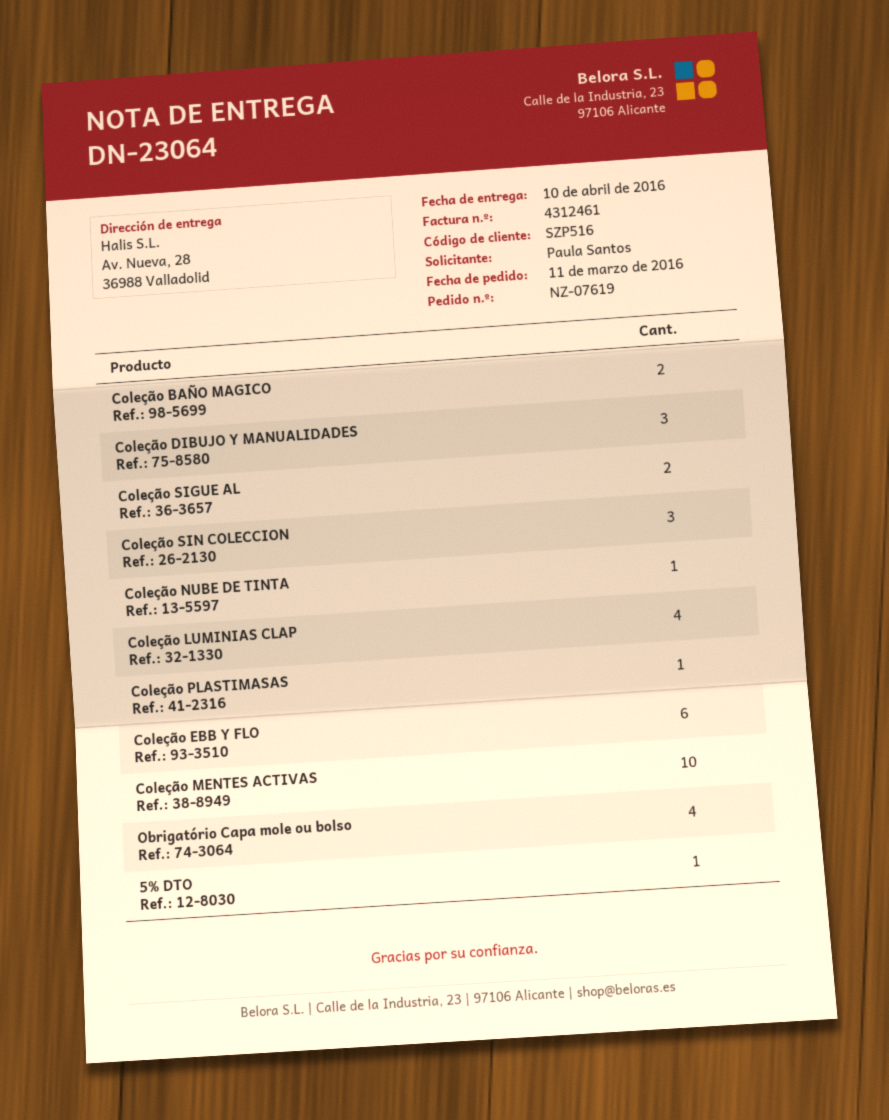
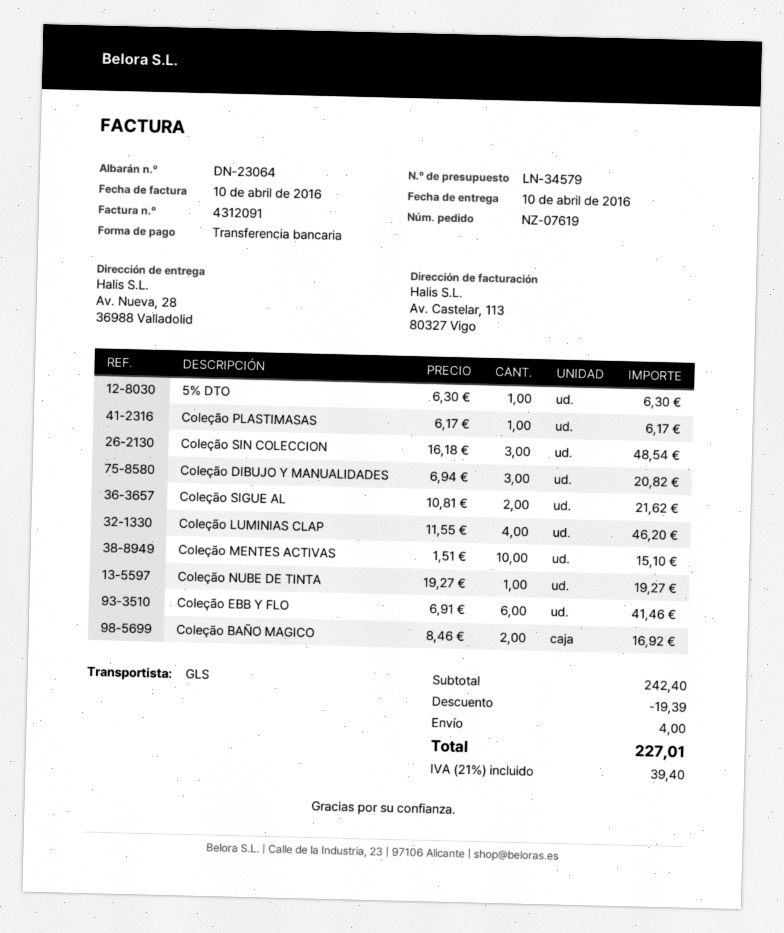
invoice number: 4312461 -> 4312091
Obrigatório Capa mole ou bolso: 4 -> none

